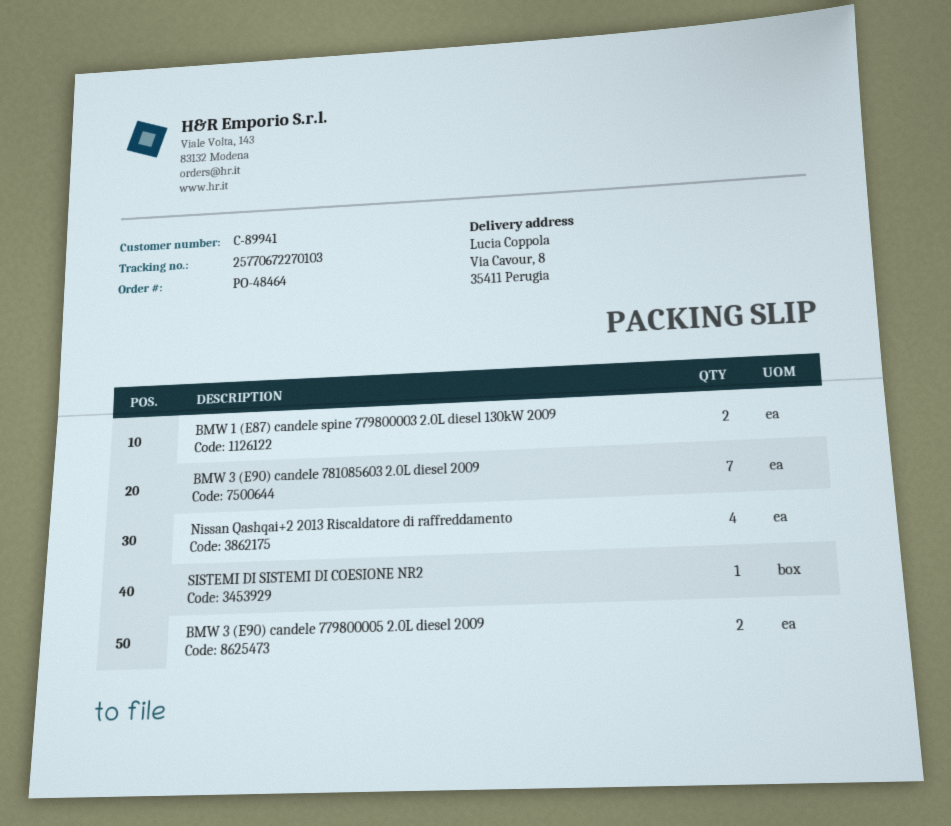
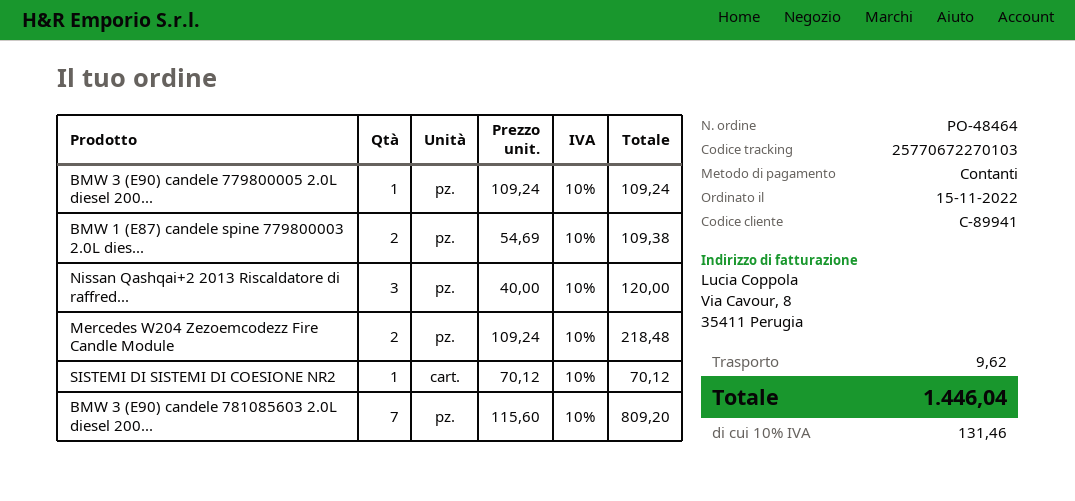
Nissan Qashqai+2 2013 Riscaldatore di raffreddamento: 4 -> 3
BMW 3 (E90) candele 779800005 2.0L diesel 2009: 2 -> 1
Mercedes W204 Zezoemcodezz Fire Candle Module: none -> 2

